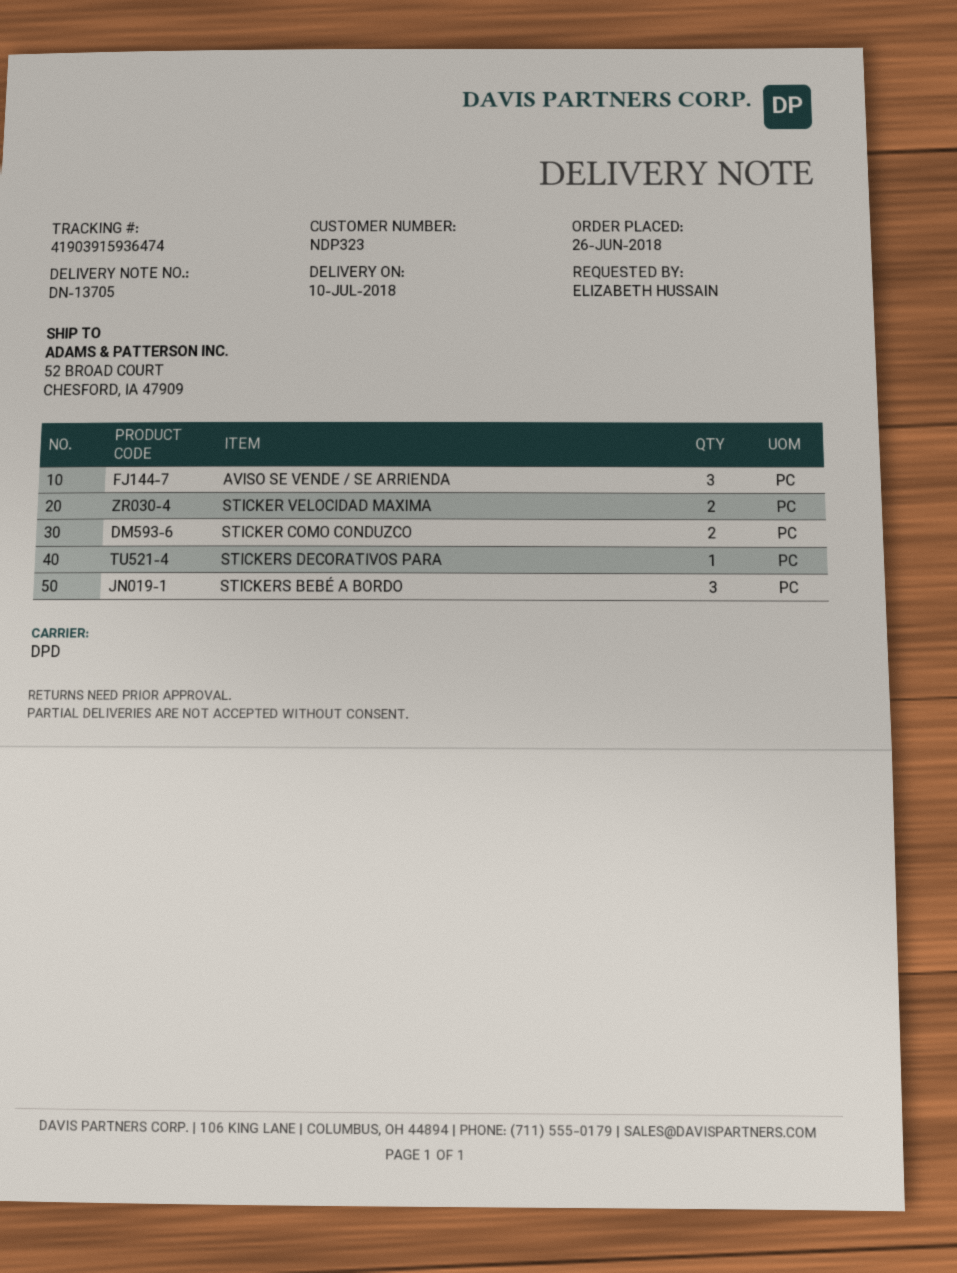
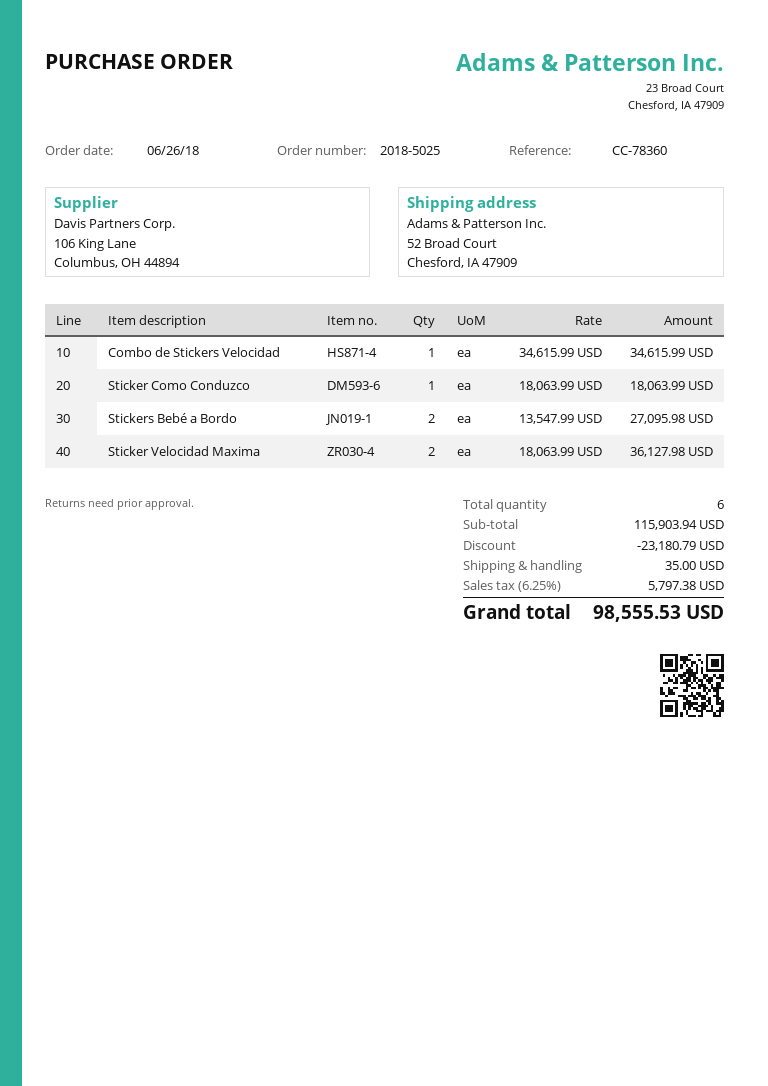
AVISO SE VENDE / SE ARRIENDA: 3 -> none
STICKER COMO CONDUZCO: 2 -> 1
STICKERS DECORATIVOS PARA: 1 -> none
STICKERS BEBÉ A BORDO: 3 -> 2
Combo de Stickers Velocidad: none -> 1

